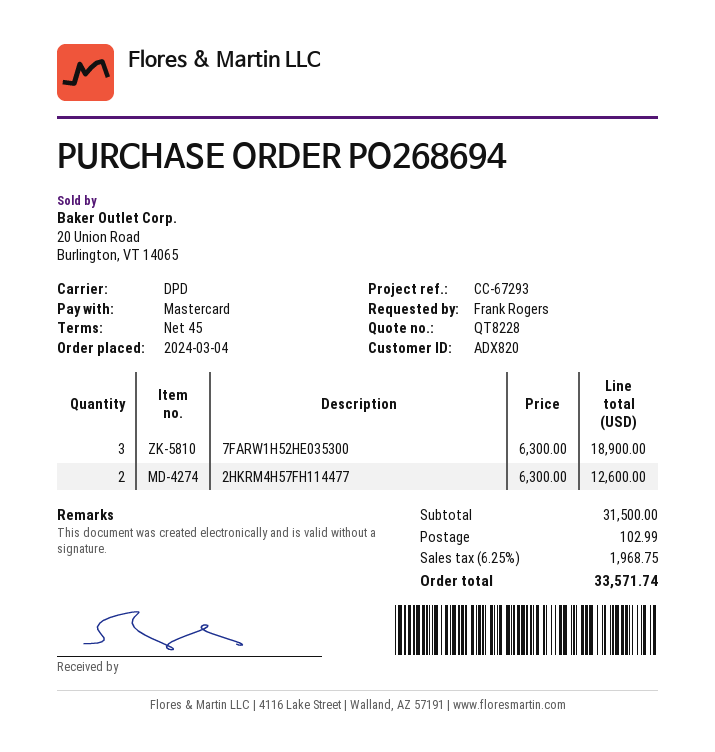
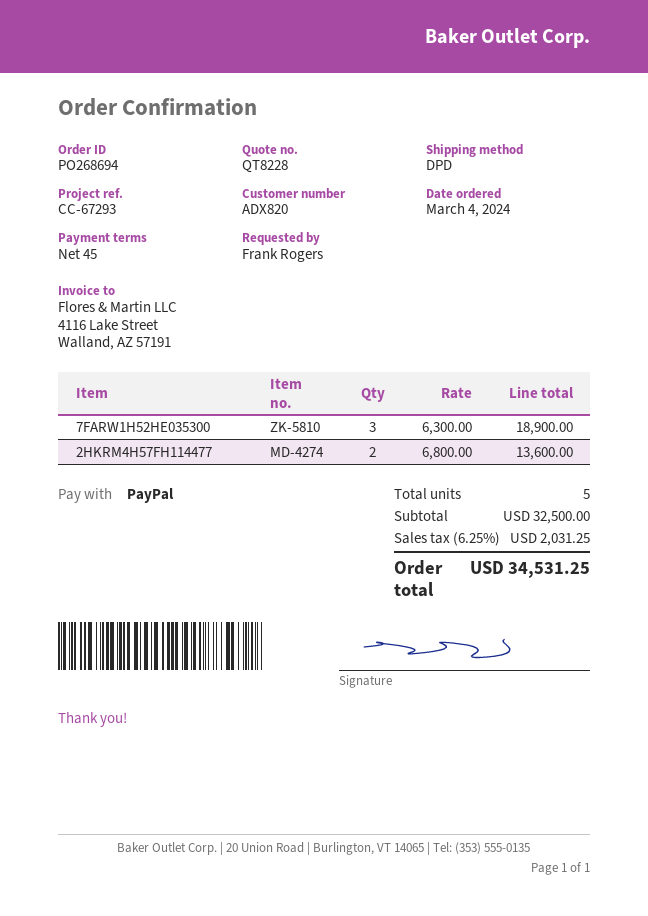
payment method: Mastercard -> PayPal
2HKRM4H57FH114477: 2 x 6300.00 = 12600.00 -> 2 x 6800.00 = 13600.00
subtotal: 31500.00 -> 32500.00
shipping: 102.99 -> none
tax: 6.25% = 1968.75 -> 6.25% = 2031.25
total: 33571.74 -> 34531.25

